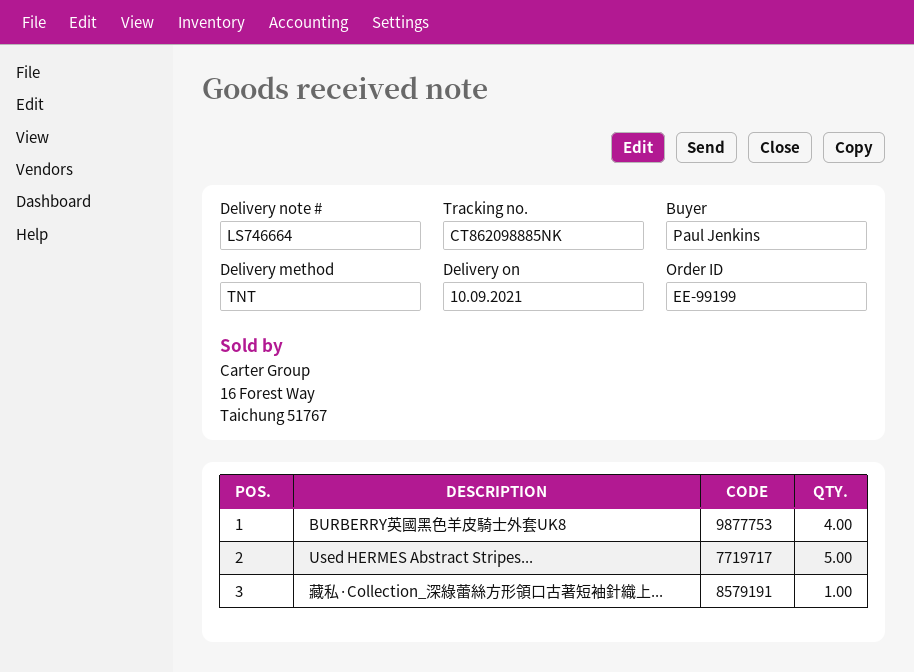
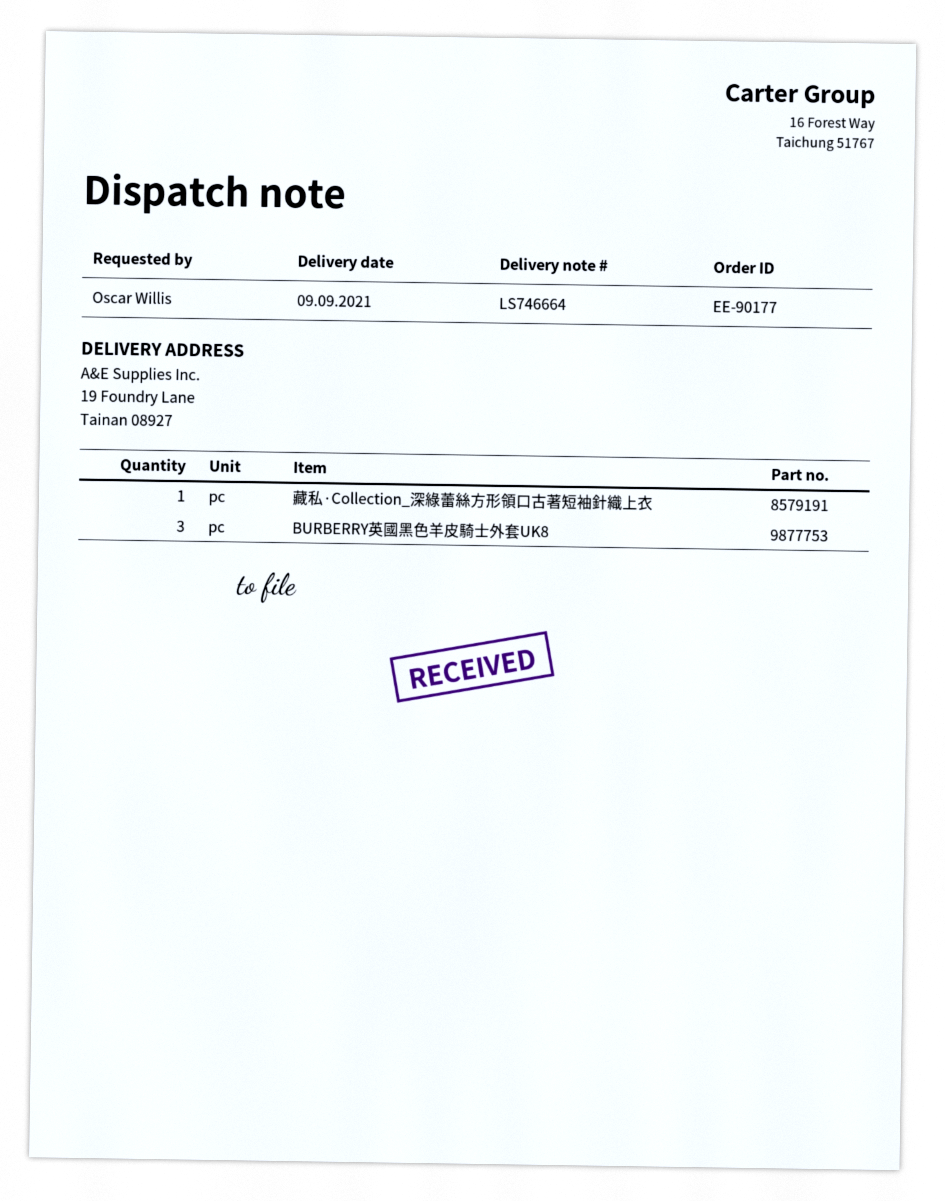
order number: EE-99199 -> EE-90177
delivery date: 2021-09-10 -> 2021-09-09
ordered by: Paul Jenkins -> Oscar Willis
BURBERRY英國黑色羊皮騎士外套UK8: 4 -> 3
Used HERMES Abstract Stripes...: 5 -> none

